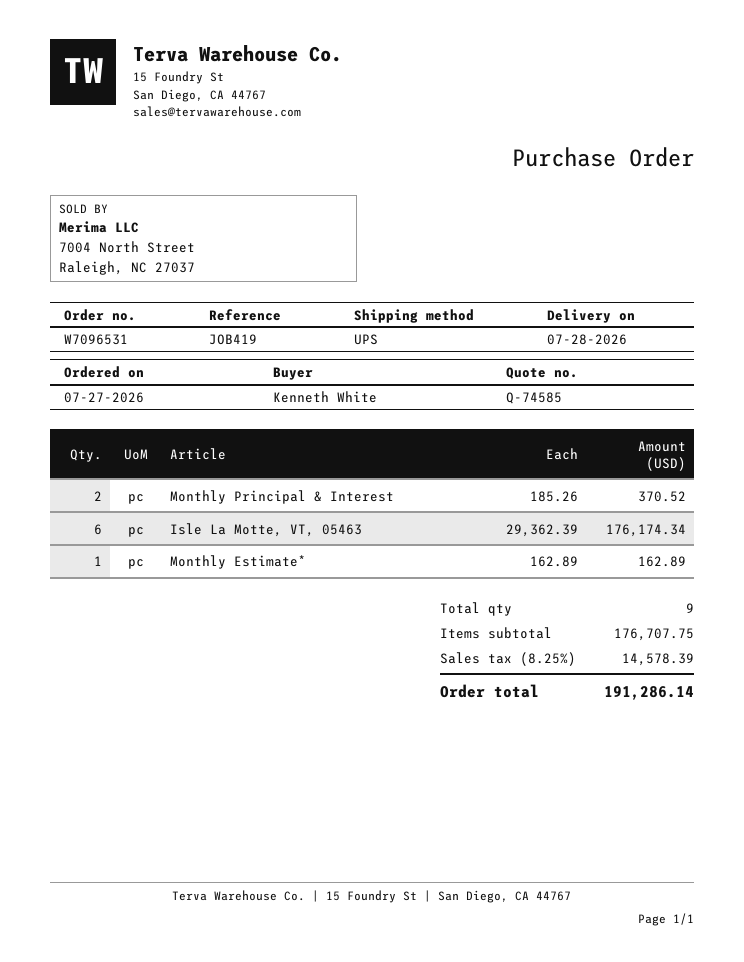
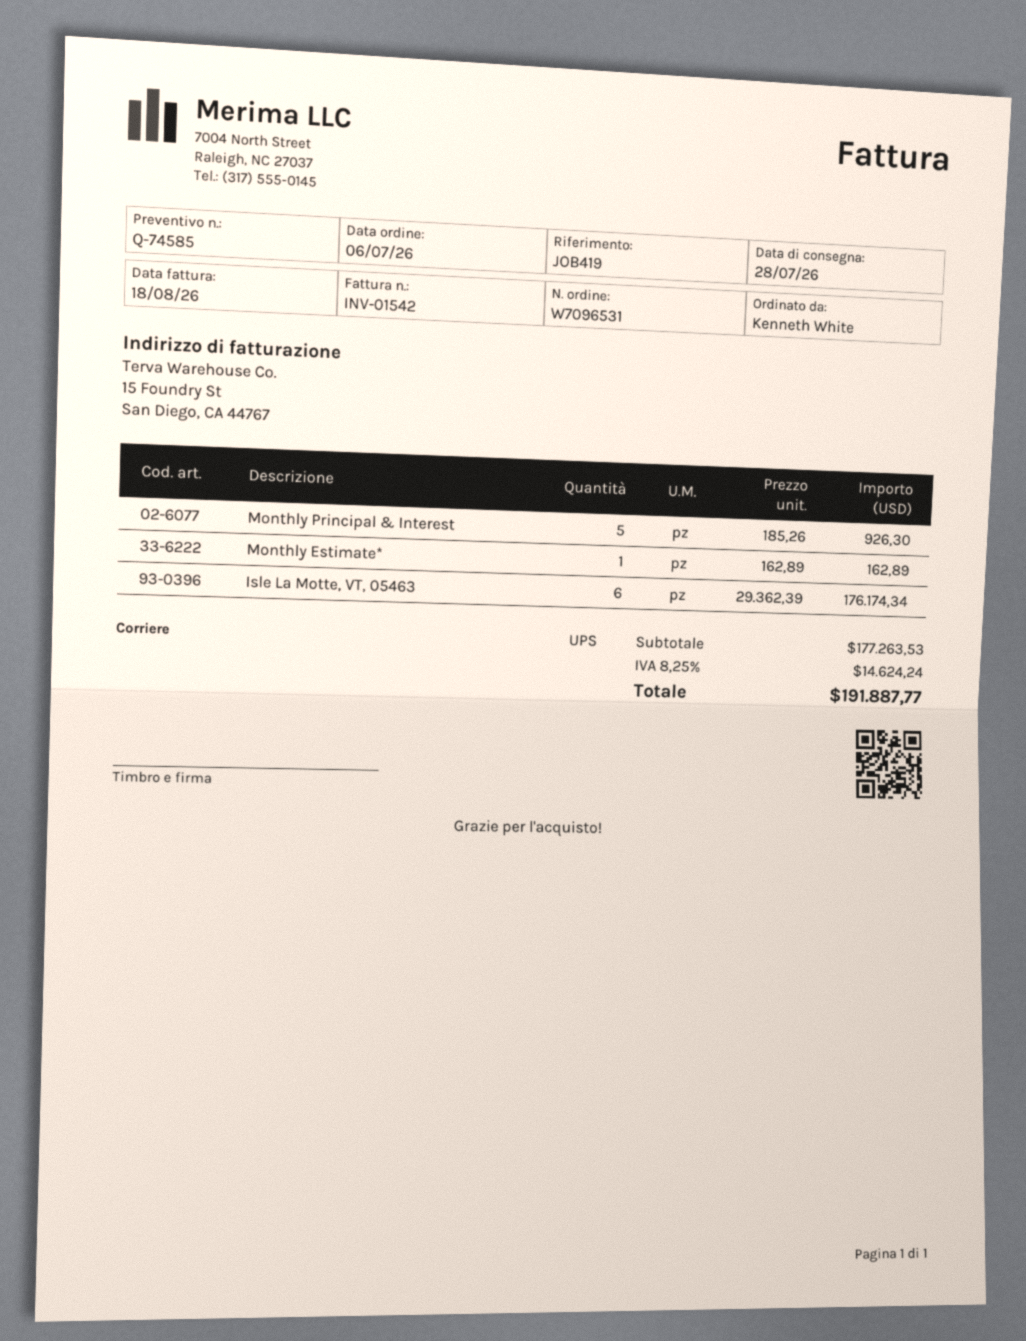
order date: 2026-07-27 -> 2026-07-06
Monthly Principal & Interest: 2 x 185.26 = 370.52 -> 5 x 185.26 = 926.30
subtotal: 176707.75 -> 177263.53
tax: 8.25% = 14578.39 -> 8.25% = 14624.24
total: 191286.14 -> 191887.77

